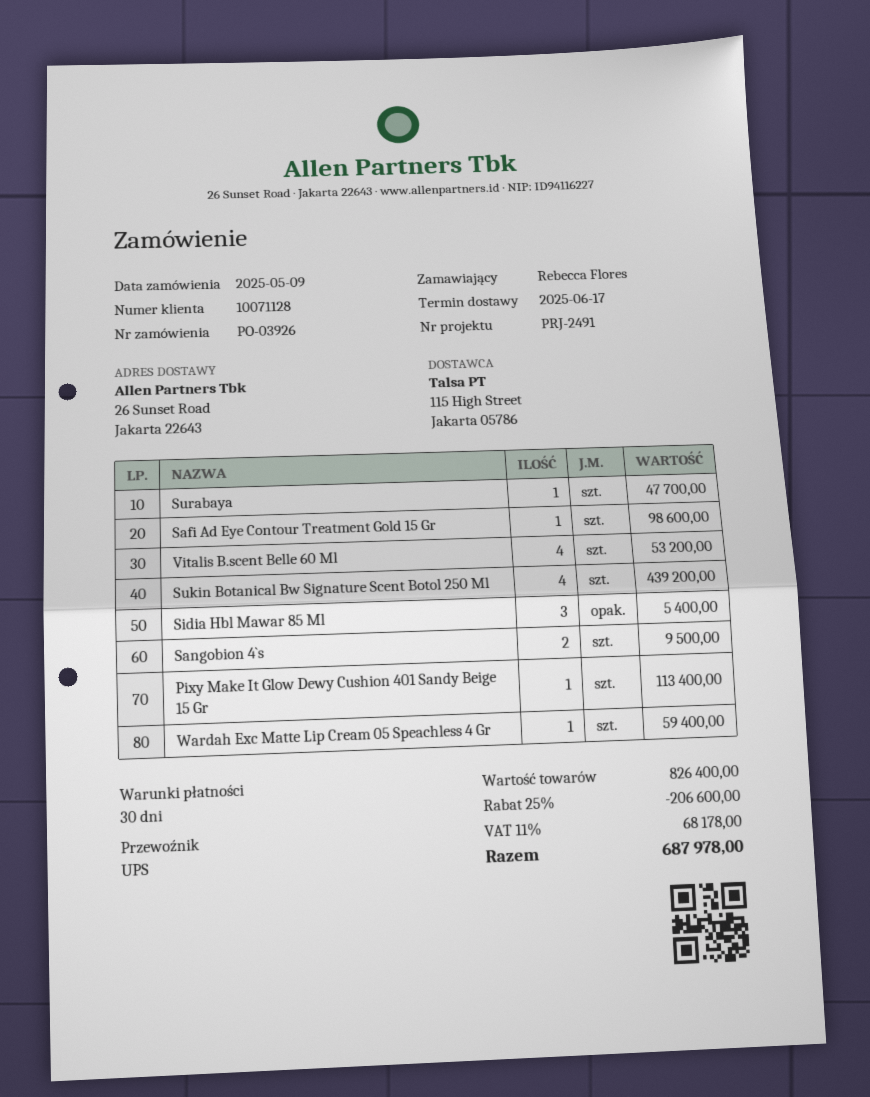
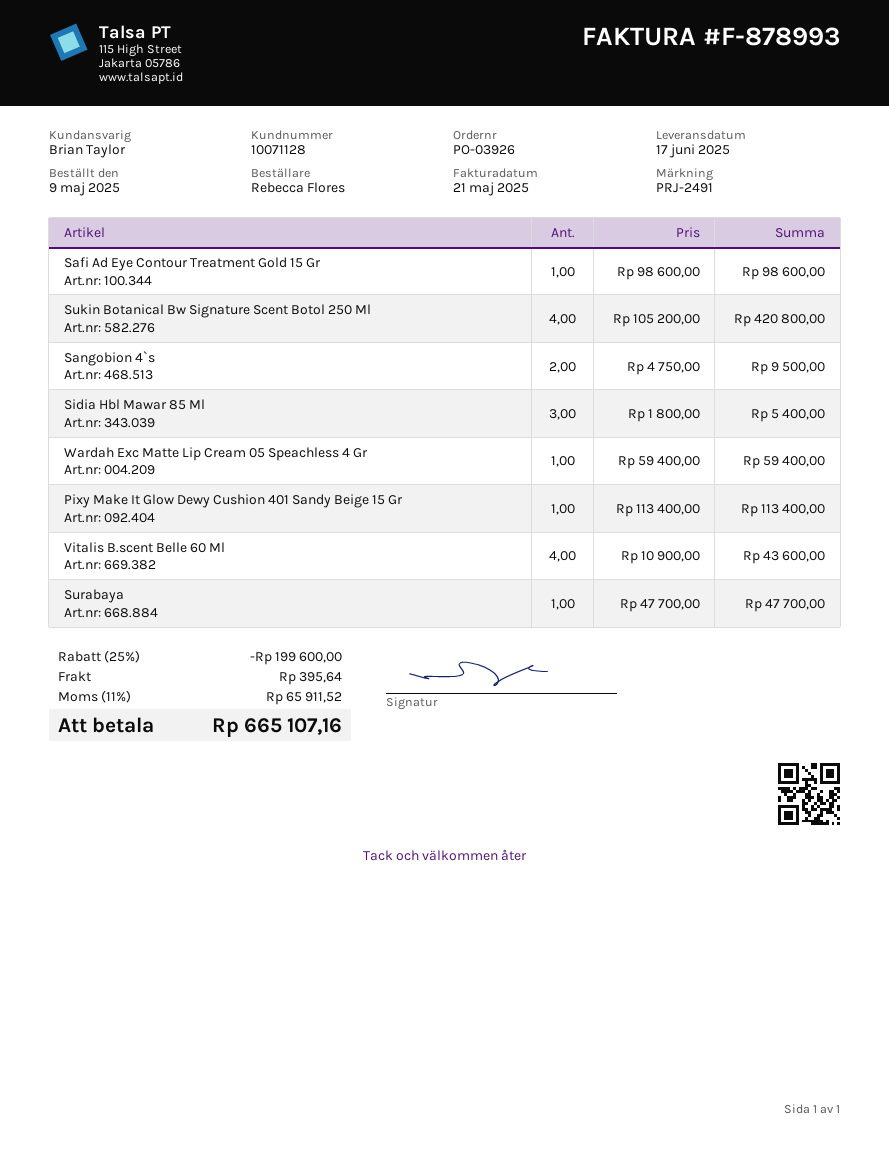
Vitalis B.scent Belle 60 Ml: 4 for 53200.00 -> 4 for 43600.00
Sukin Botanical Bw Signature Scent Botol 250 Ml: 4 for 439200.00 -> 4 for 420800.00
discount: 25% = 206600.00 -> 25% = 199600.00
shipping: none -> 395.64
tax: 11% = 68178.00 -> 11% = 65911.52
total: 687978.00 -> 665107.16

